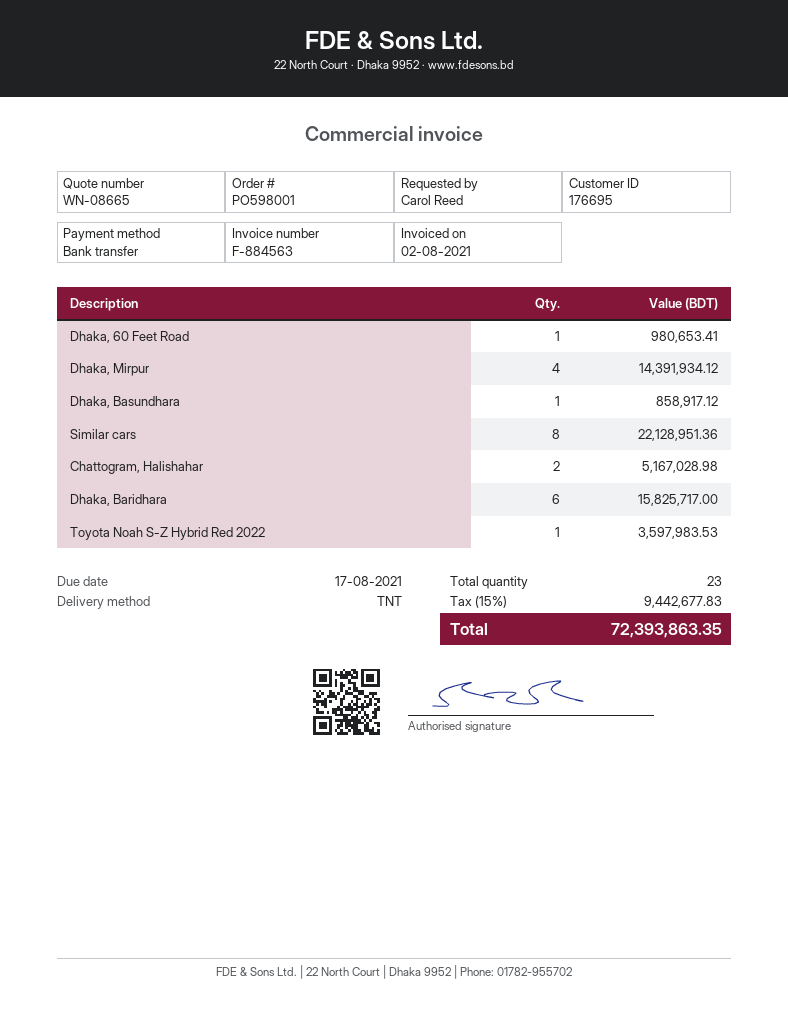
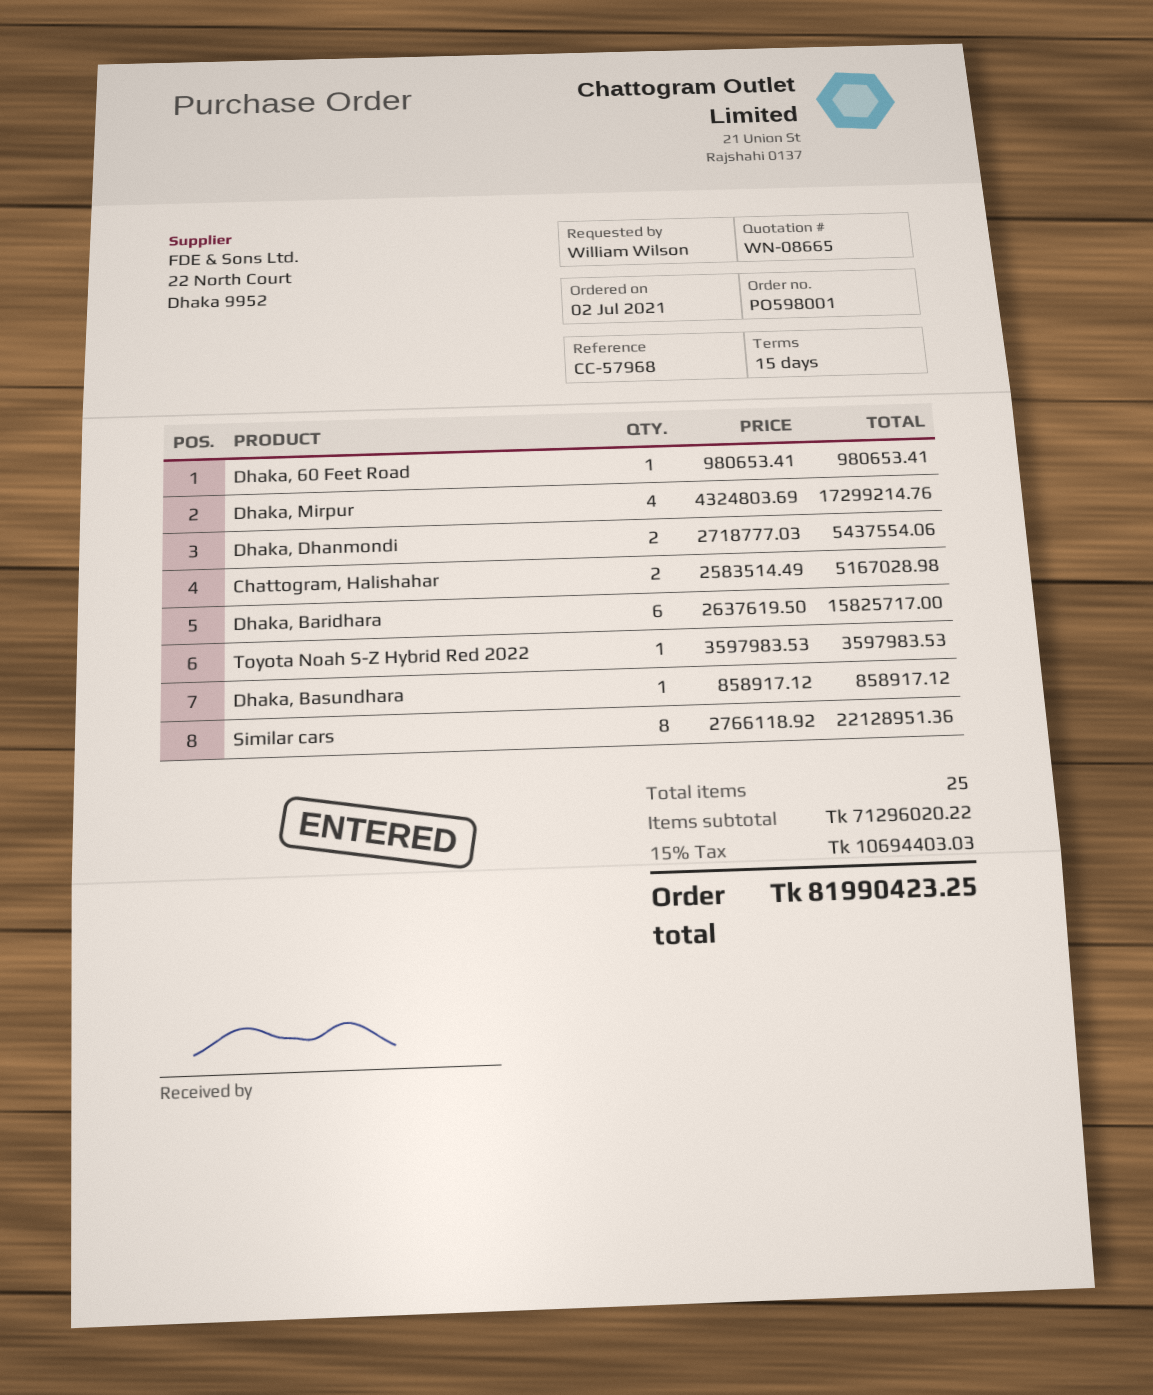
ordered by: Carol Reed -> William Wilson
Dhaka, Mirpur: 4 for 14391934.12 -> 4 for 17299214.76
Dhaka, Dhanmondi: none -> 2 for 5437554.06
total quantity: 23 -> 25
tax: 15% = 9442677.83 -> 15% = 10694403.03
total: 72393863.35 -> 81990423.25

